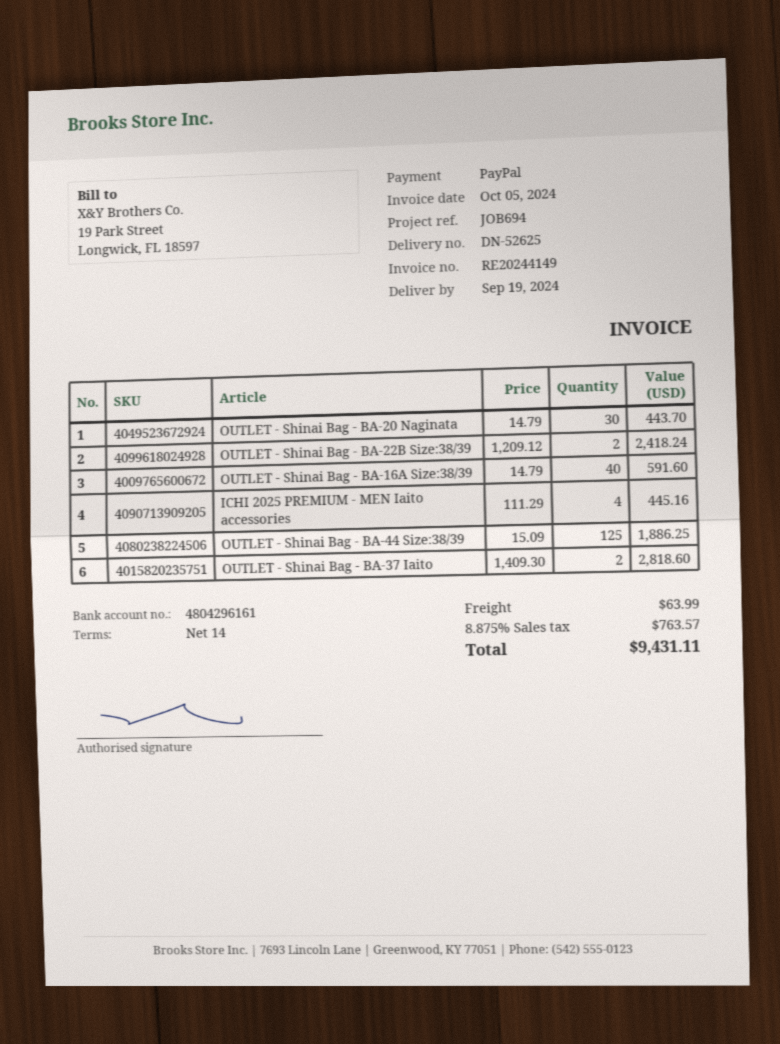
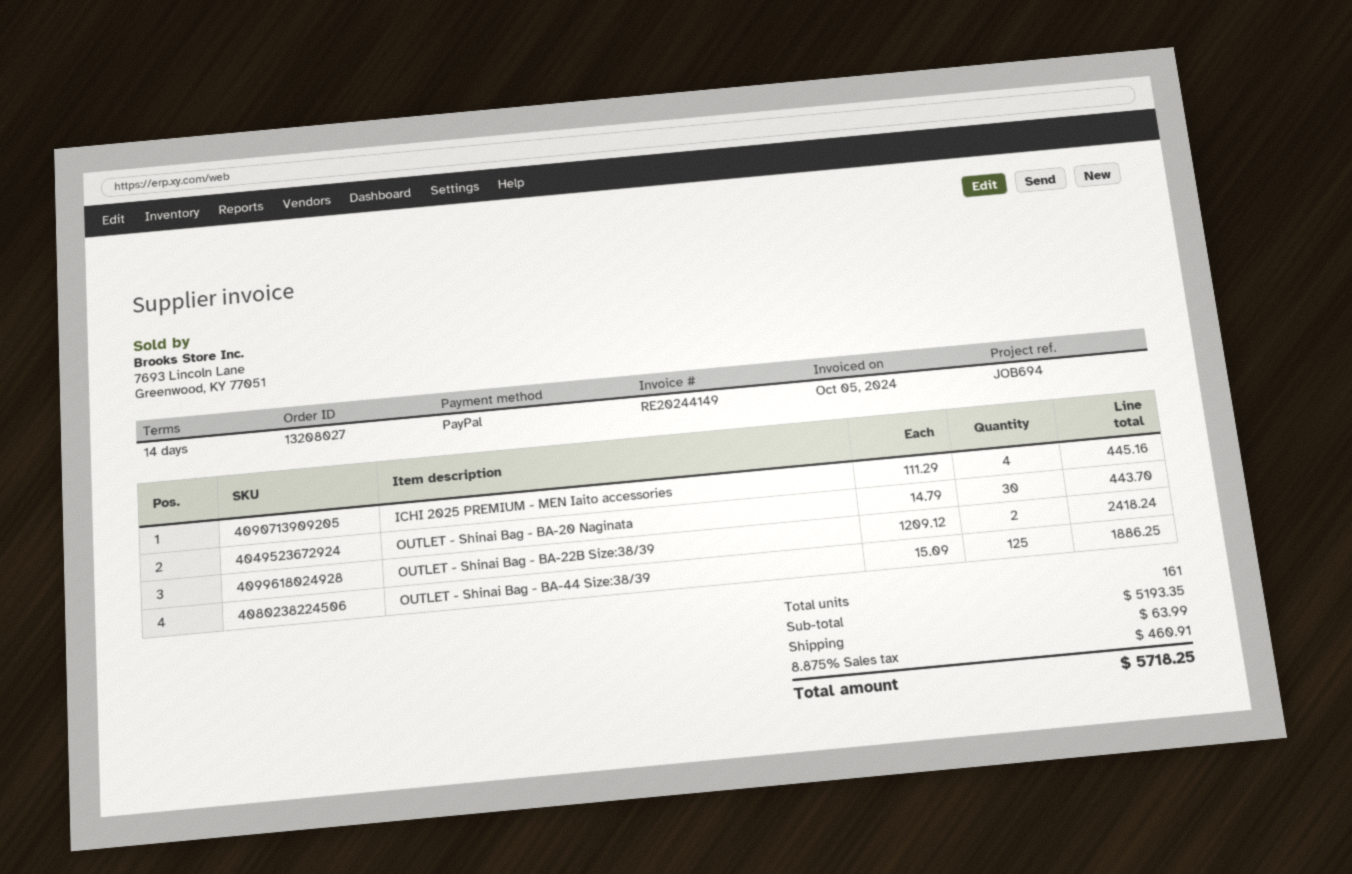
OUTLET - Shinai Bag - BA-16A Size:38/39: 40 x 14.79 = 591.60 -> none
OUTLET - Shinai Bag - BA-37 Iaito: 2 x 1409.30 = 2818.60 -> none
tax: 8.875% = 763.57 -> 8.875% = 460.91
total: 9431.11 -> 5718.25

